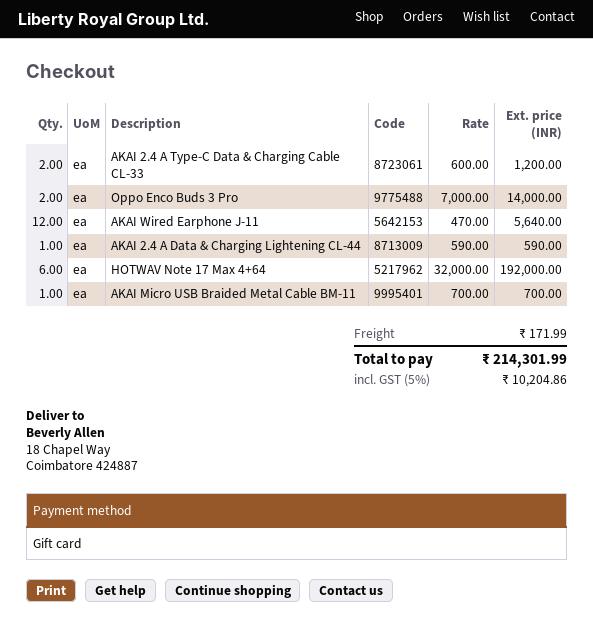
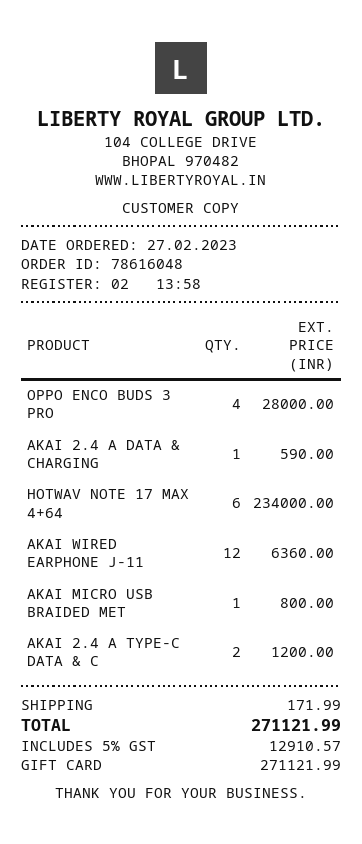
Oppo Enco Buds 3 Pro: 2 for 14000.00 -> 4 for 28000.00
AKAI Wired Earphone J-11: 12 for 5640.00 -> 12 for 6360.00
HOTWAV Note 17 Max 4+64: 6 for 192000.00 -> 6 for 234000.00
AKAI Micro USB Braided Metal Cable BM-11: 1 for 700.00 -> 1 for 800.00
tax: 5% = 10204.86 -> 5% = 12910.57
total: 214301.99 -> 271121.99

